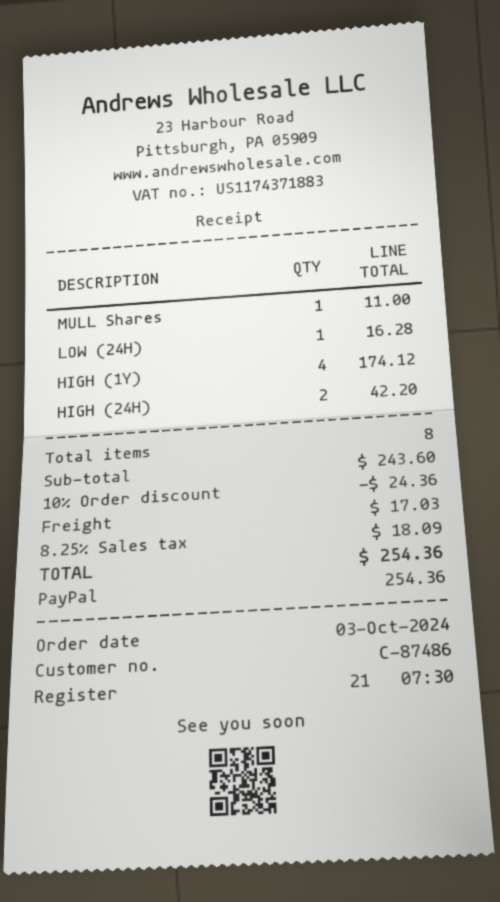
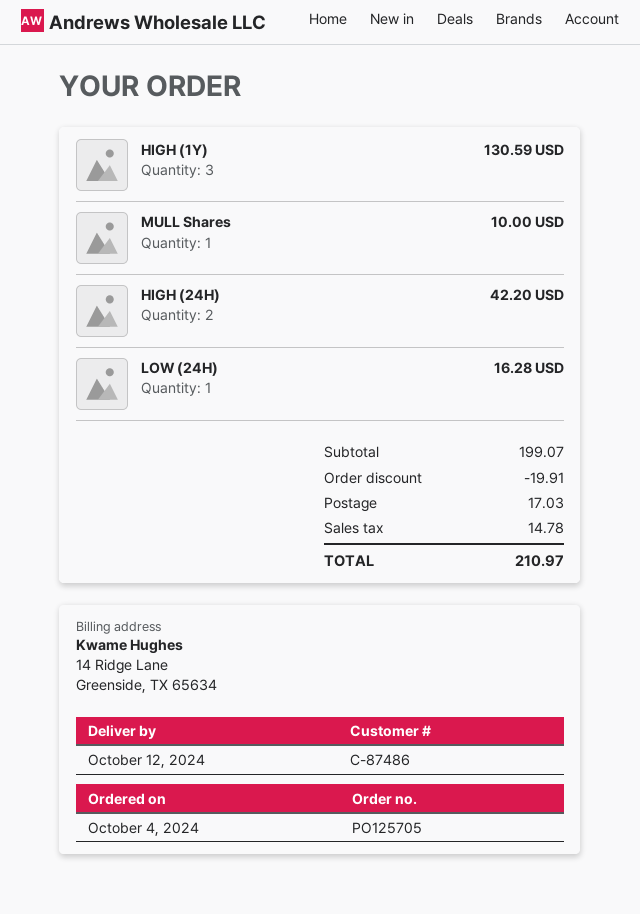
order date: 2024-10-03 -> 2024-10-04
MULL Shares: 1 for 11.00 -> 1 for 10.00
HIGH (1Y): 4 for 174.12 -> 3 for 130.59
subtotal: 243.60 -> 199.07
discount: 24.36 -> 19.91
tax: 18.09 -> 14.78
total: 254.36 -> 210.97

